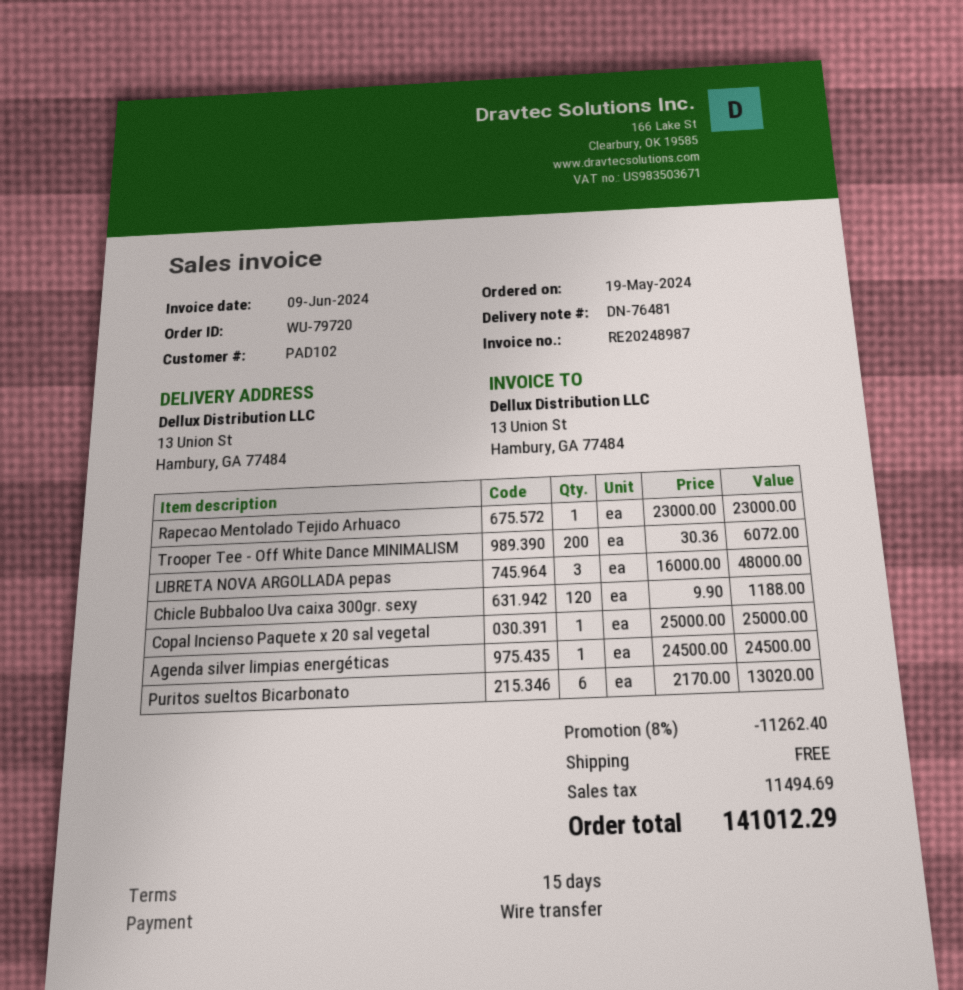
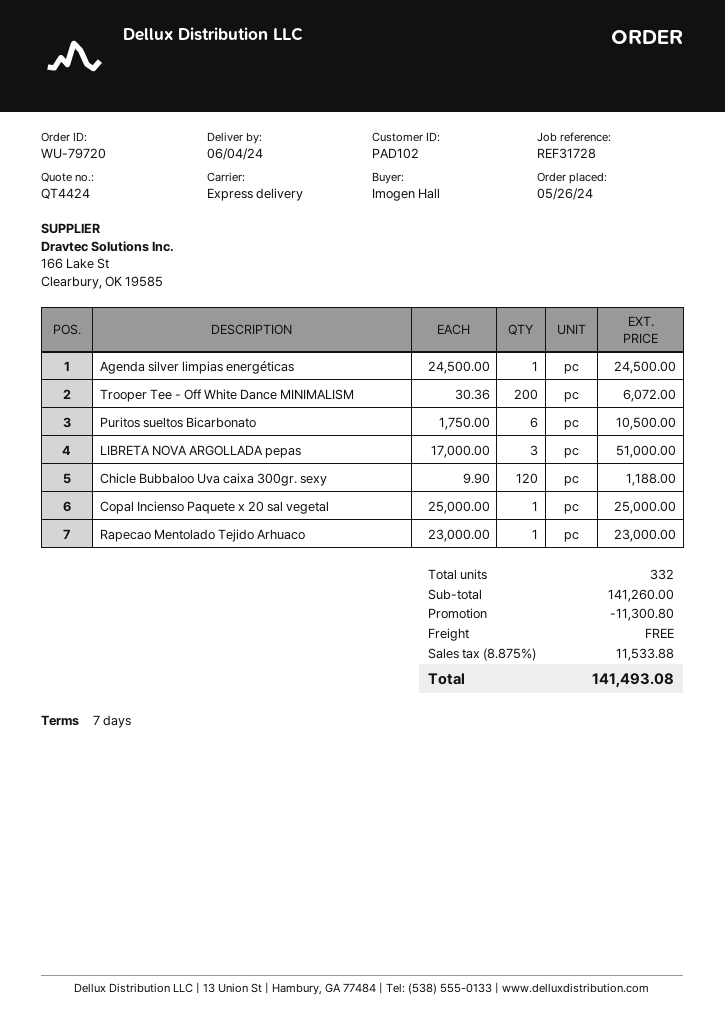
order date: 2024-05-19 -> 2024-05-26
payment terms: 15 days -> 7 days
LIBRETA NOVA ARGOLLADA pepas: 3 x 16000.00 = 48000.00 -> 3 x 17000.00 = 51000.00
Puritos sueltos Bicarbonato: 6 x 2170.00 = 13020.00 -> 6 x 1750.00 = 10500.00
discount: 11262.40 -> 11300.80
tax: 11494.69 -> 11533.88
total: 141012.29 -> 141493.08

